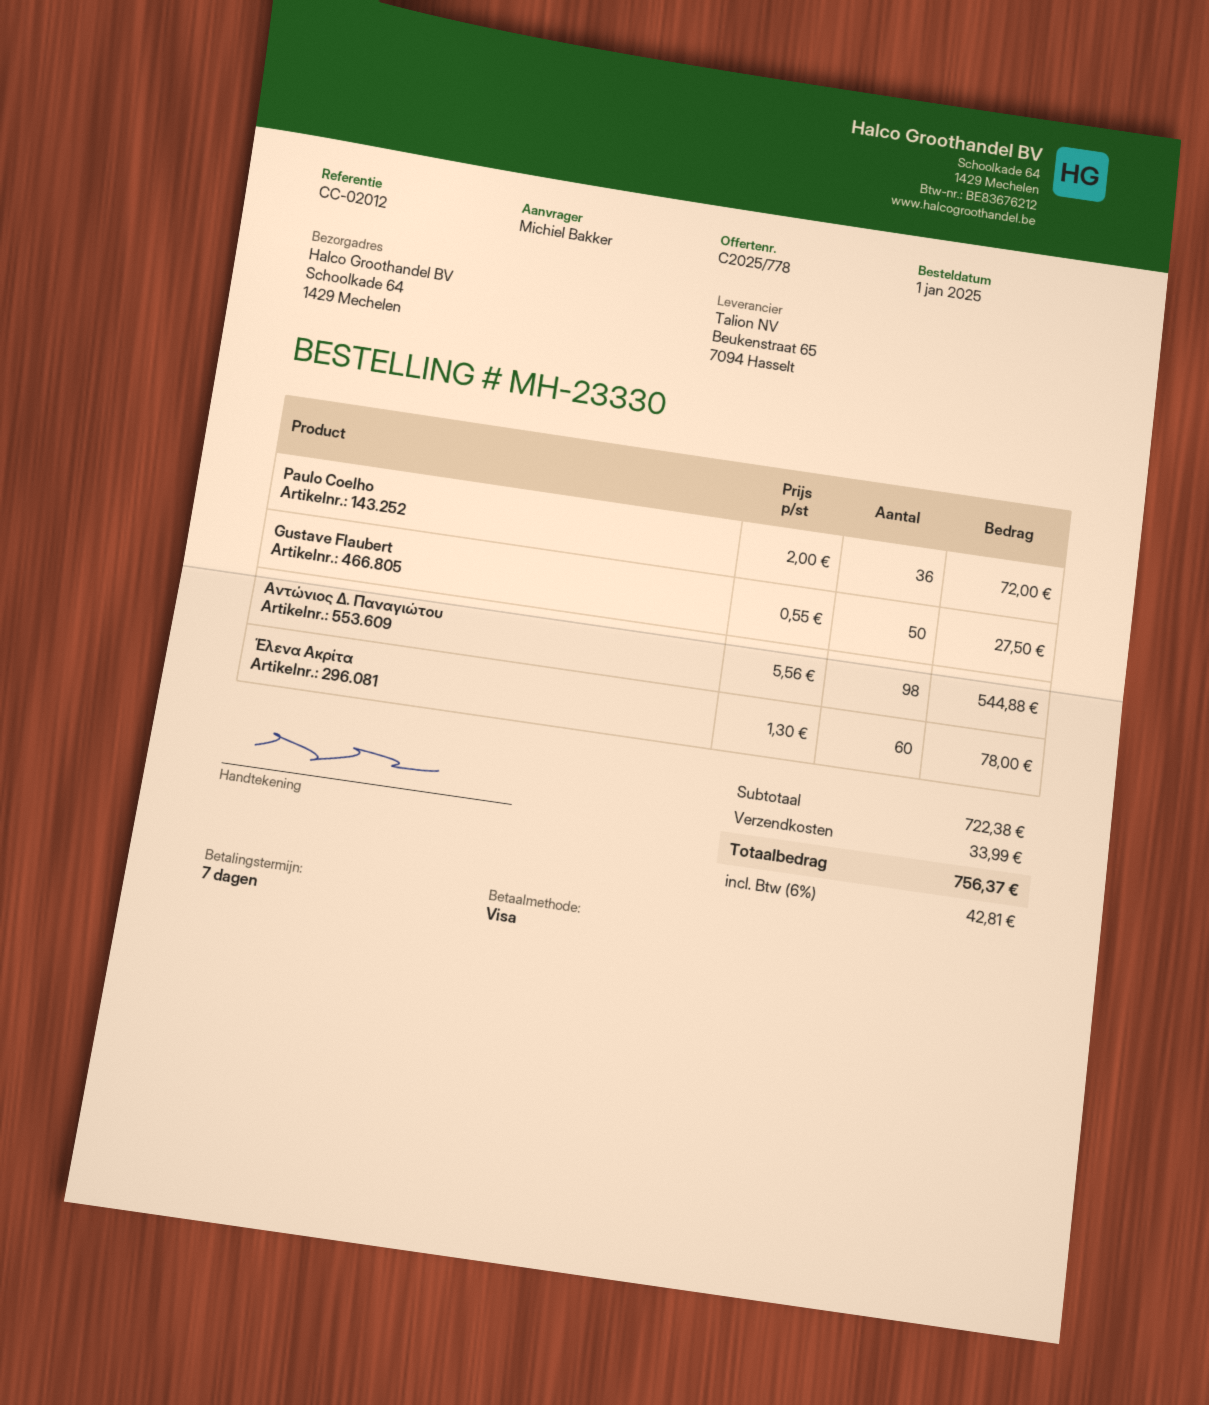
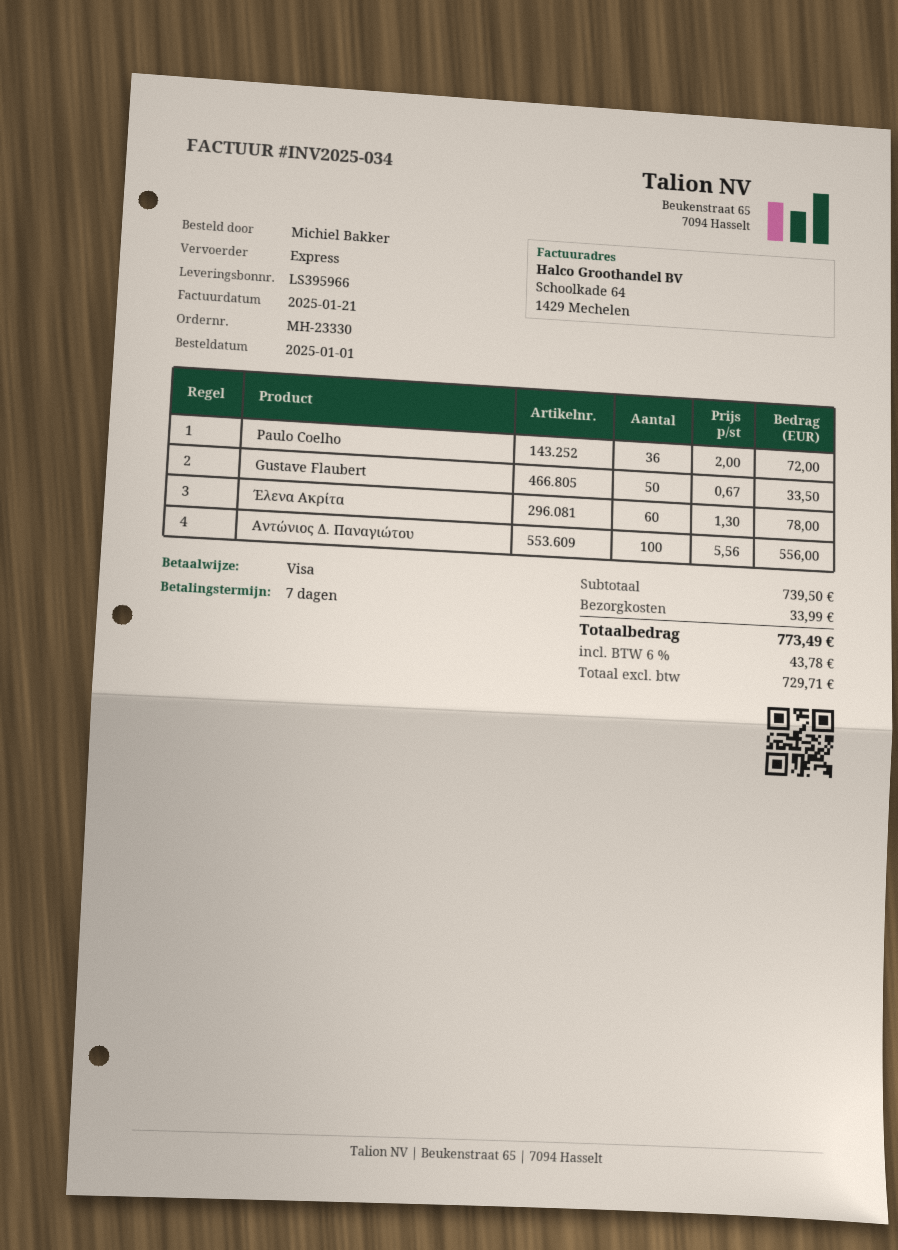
Gustave Flaubert: 50 x 0.55 = 27.50 -> 50 x 0.67 = 33.50
Αντώνιος Δ. Παναγιώτου: 98 x 5.56 = 544.88 -> 100 x 5.56 = 556.00
subtotal: 722.38 -> 739.50
tax: 6% = 42.81 -> 6% = 43.78
total: 756.37 -> 773.49

